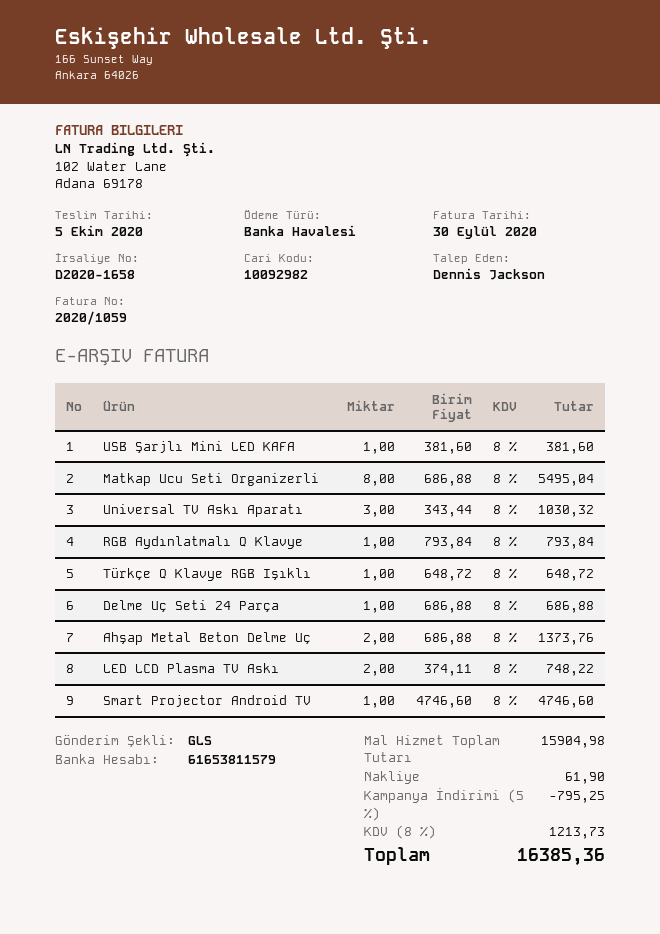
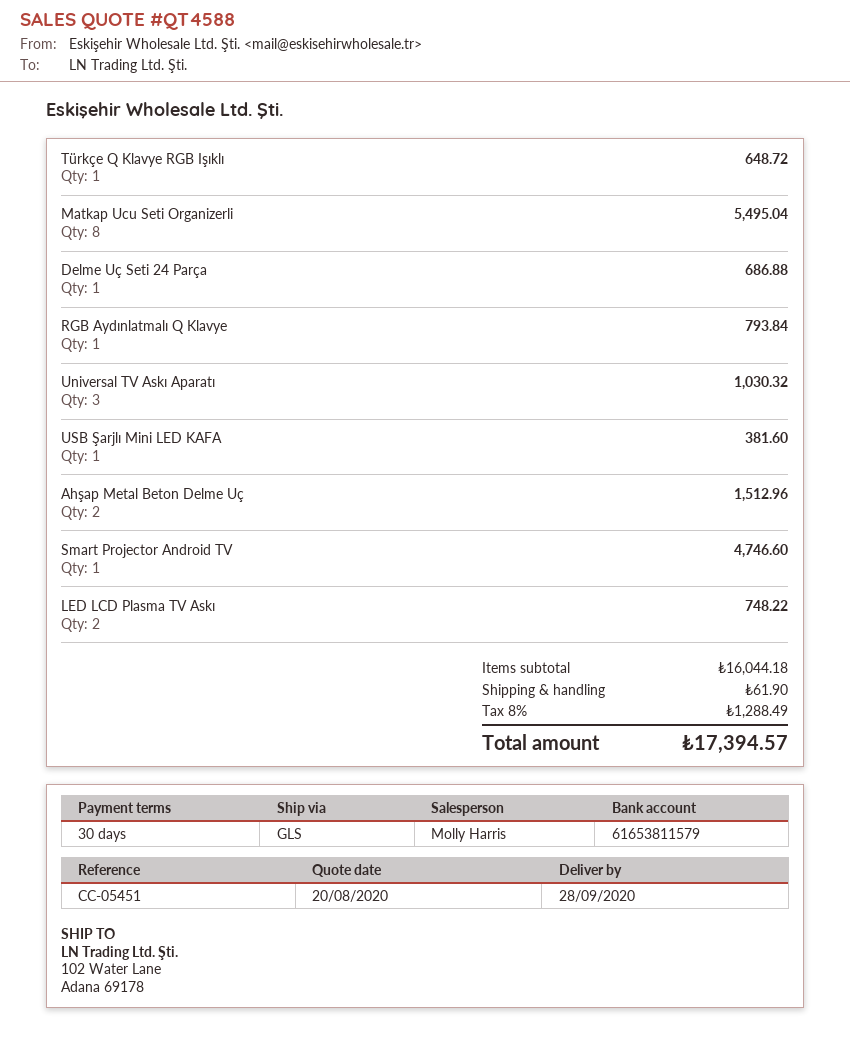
delivery date: 2020-10-05 -> 2020-09-28
Ahşap Metal Beton Delme Uç: 2 for 1373.76 -> 2 for 1512.96
subtotal: 15904.98 -> 16044.18
discount: 5% = 795.25 -> none
tax: 8% = 1213.73 -> 8% = 1288.49
total: 16385.36 -> 17394.57

